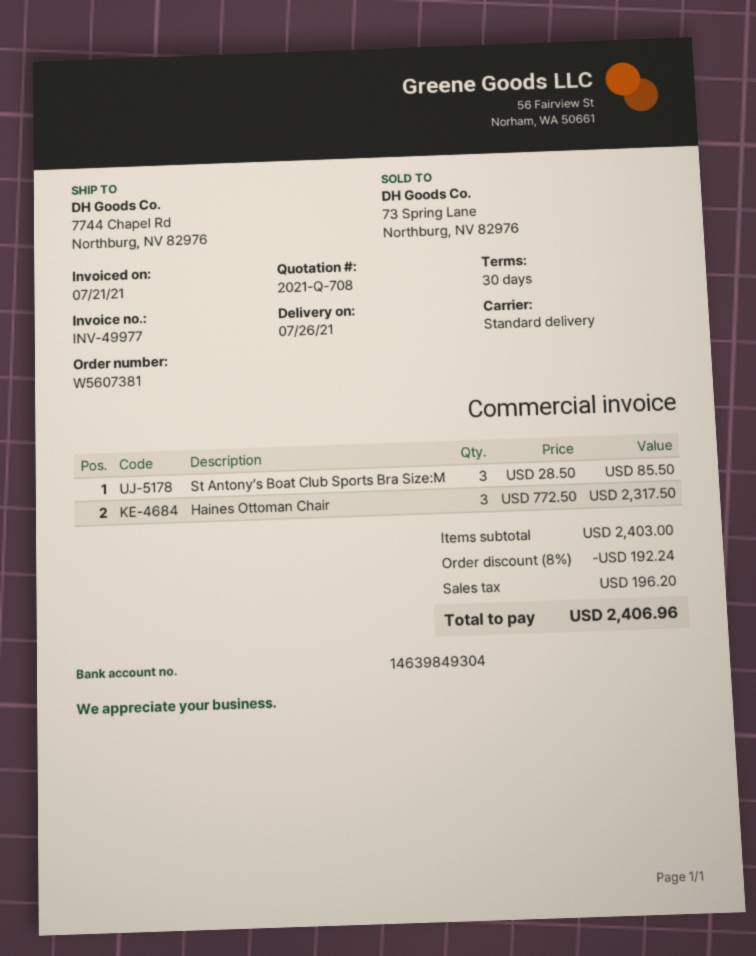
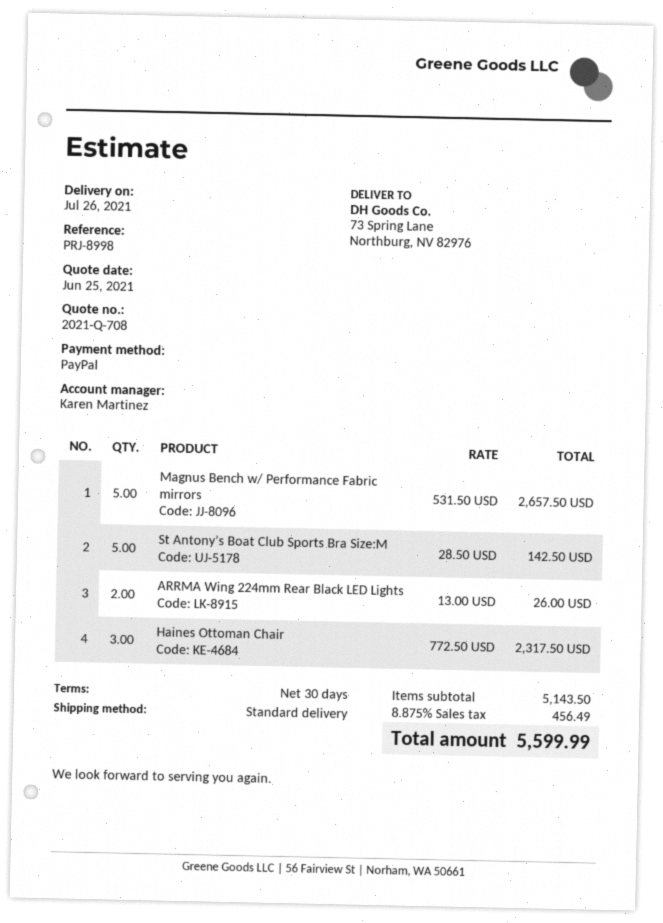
ship to: 7744 Chapel Rd, Northburg, NV 82976 -> 73 Spring Lane, Northburg, NV 82976
St Antony’s Boat Club Sports Bra Size:M: 3 x 28.50 = 85.50 -> 5 x 28.50 = 142.50
Magnus Bench w/ Performance Fabric mirrors: none -> 5 x 531.50 = 2657.50
ARRMA Wing 224mm Rear Black LED Lights: none -> 2 x 13.00 = 26.00
subtotal: 2403.00 -> 5143.50
discount: 8% = 192.24 -> none
tax: 196.20 -> 456.49
total: 2406.96 -> 5599.99

